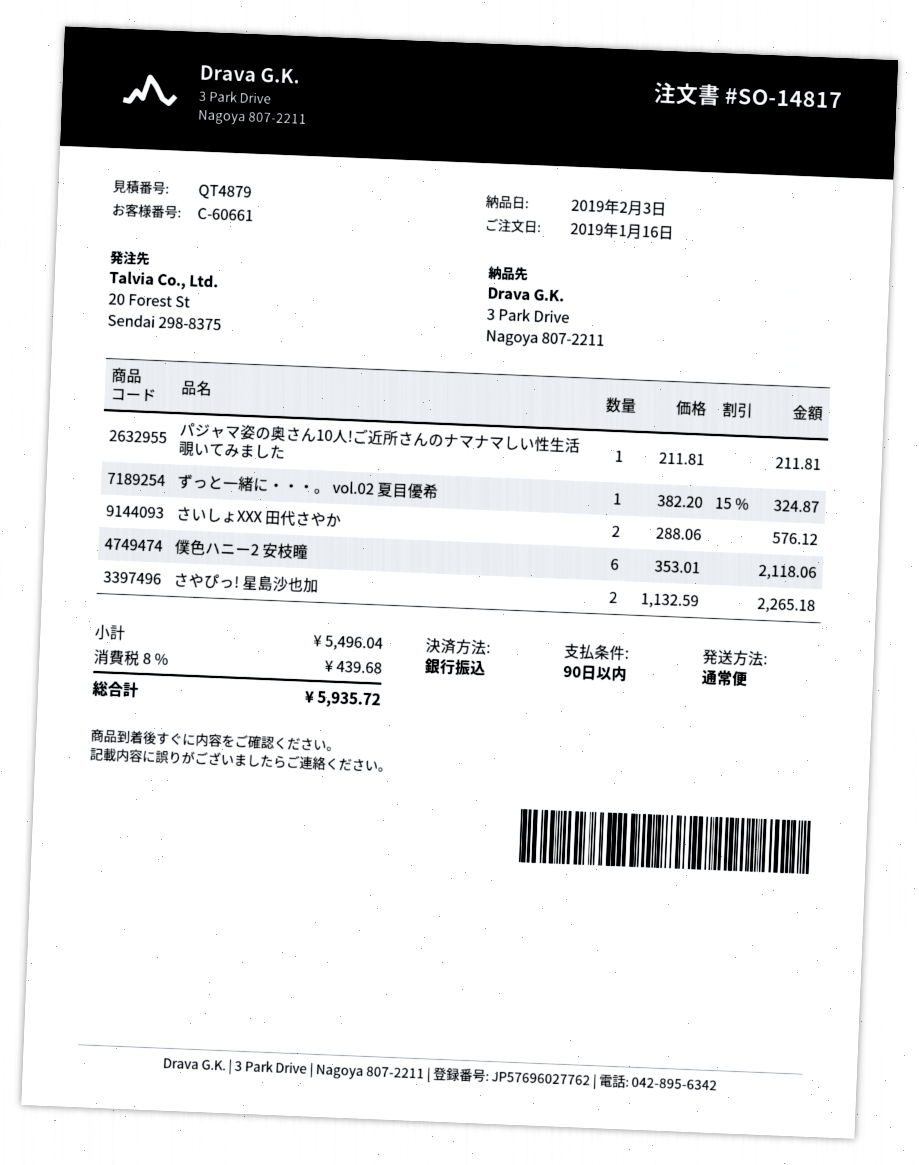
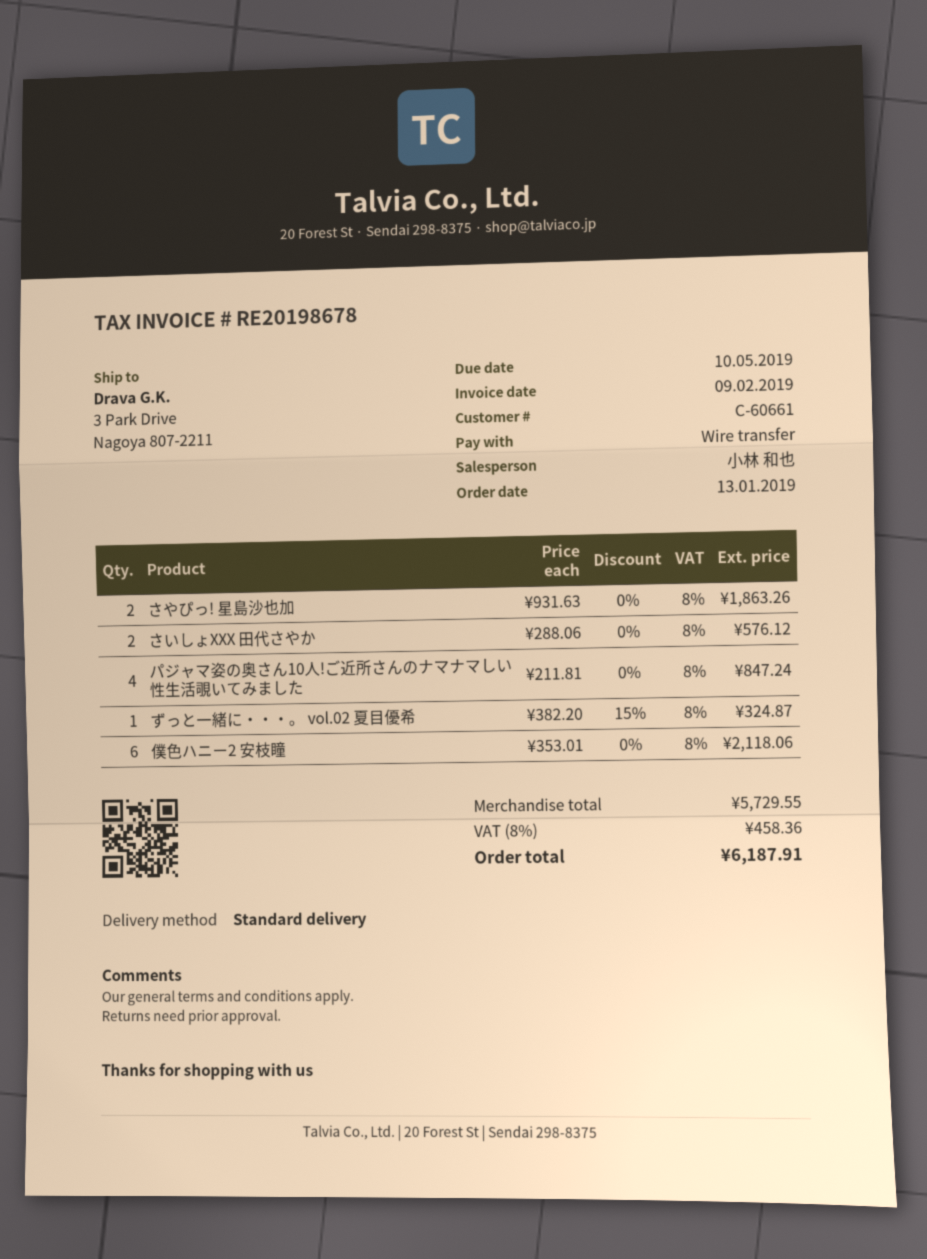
order date: 2019-01-16 -> 2019-01-13
パジャマ姿の奥さん10人!ご近所さんのナマナマしい性生活覗いてみました: 1 x 211.81 = 211.81 -> 4 x 211.81 = 847.24
さやぴっ! 星島沙也加: 2 x 1132.59 = 2265.18 -> 2 x 931.63 = 1863.26
subtotal: 5496.04 -> 5729.55
tax: 8% = 439.68 -> 8% = 458.36
total: 5935.72 -> 6187.91

